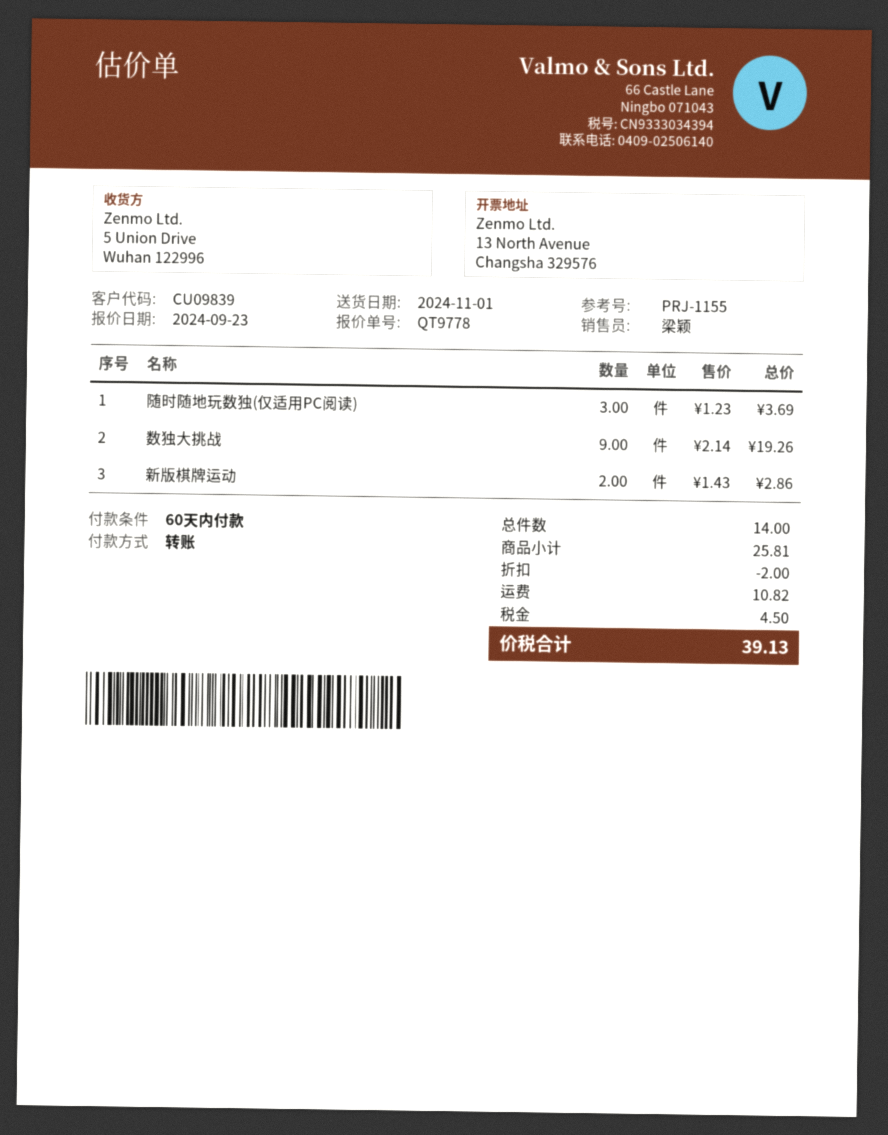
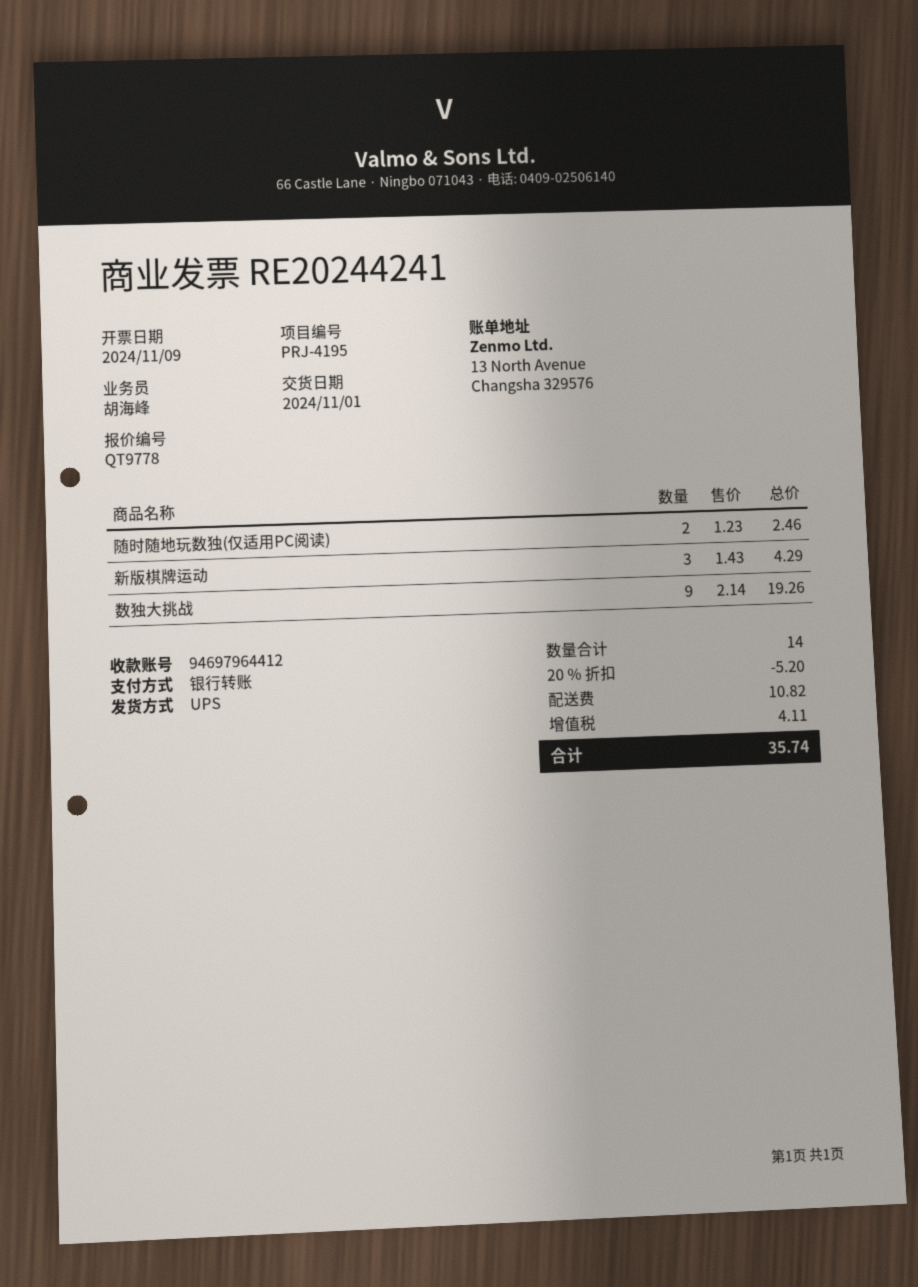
reference: PRJ-1155 -> PRJ-4195
sales rep: 梁颖 -> 胡海峰
随时随地玩数独(仅适用PC阅读): 3 x 1.23 = 3.69 -> 2 x 1.23 = 2.46
新版棋牌运动: 2 x 1.43 = 2.86 -> 3 x 1.43 = 4.29
discount: 2.00 -> 5.20
tax: 4.50 -> 4.11
total: 39.13 -> 35.74

